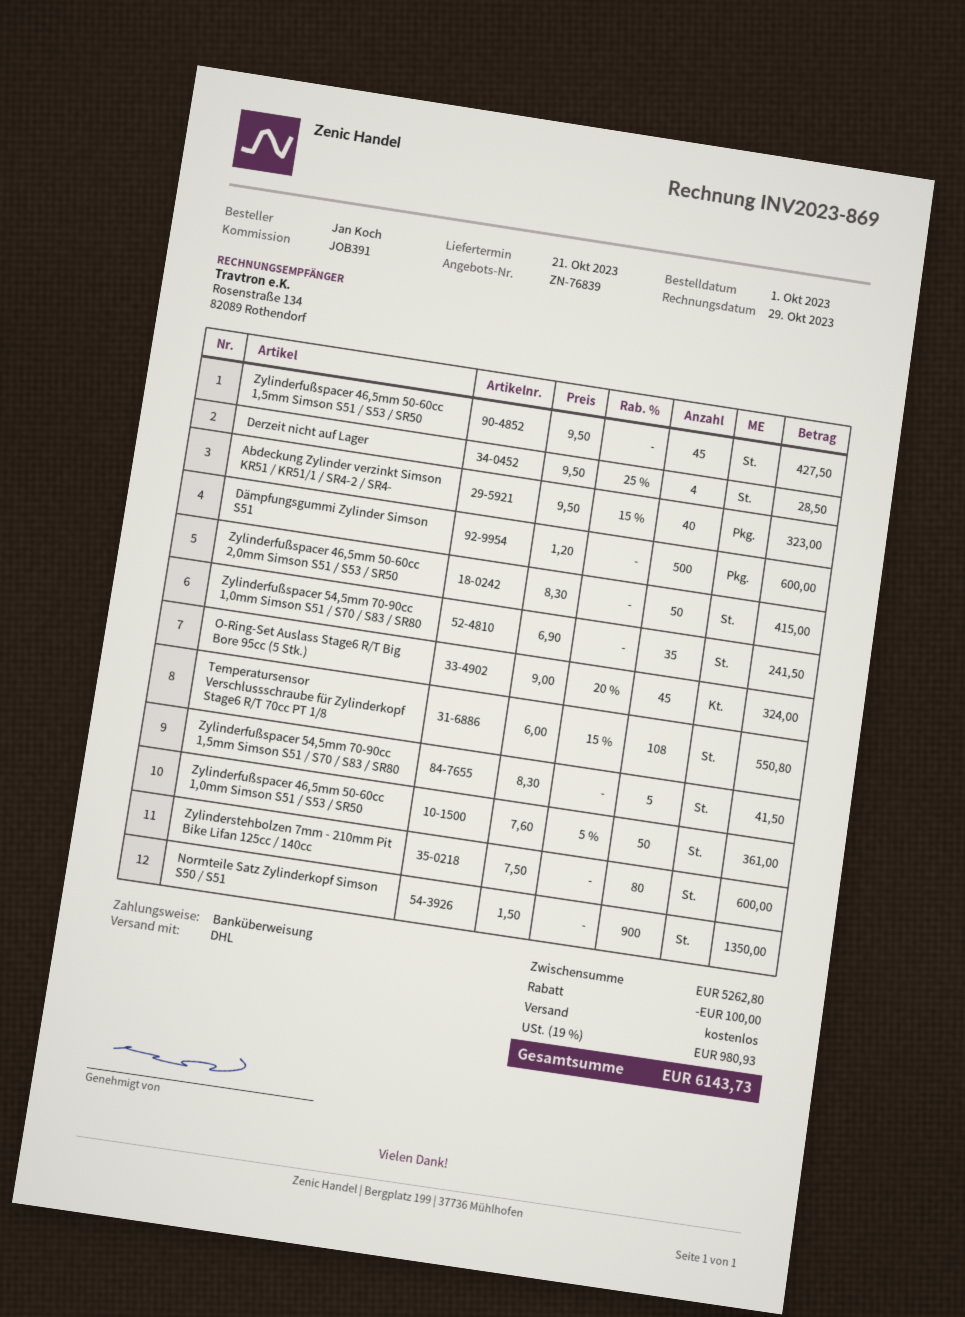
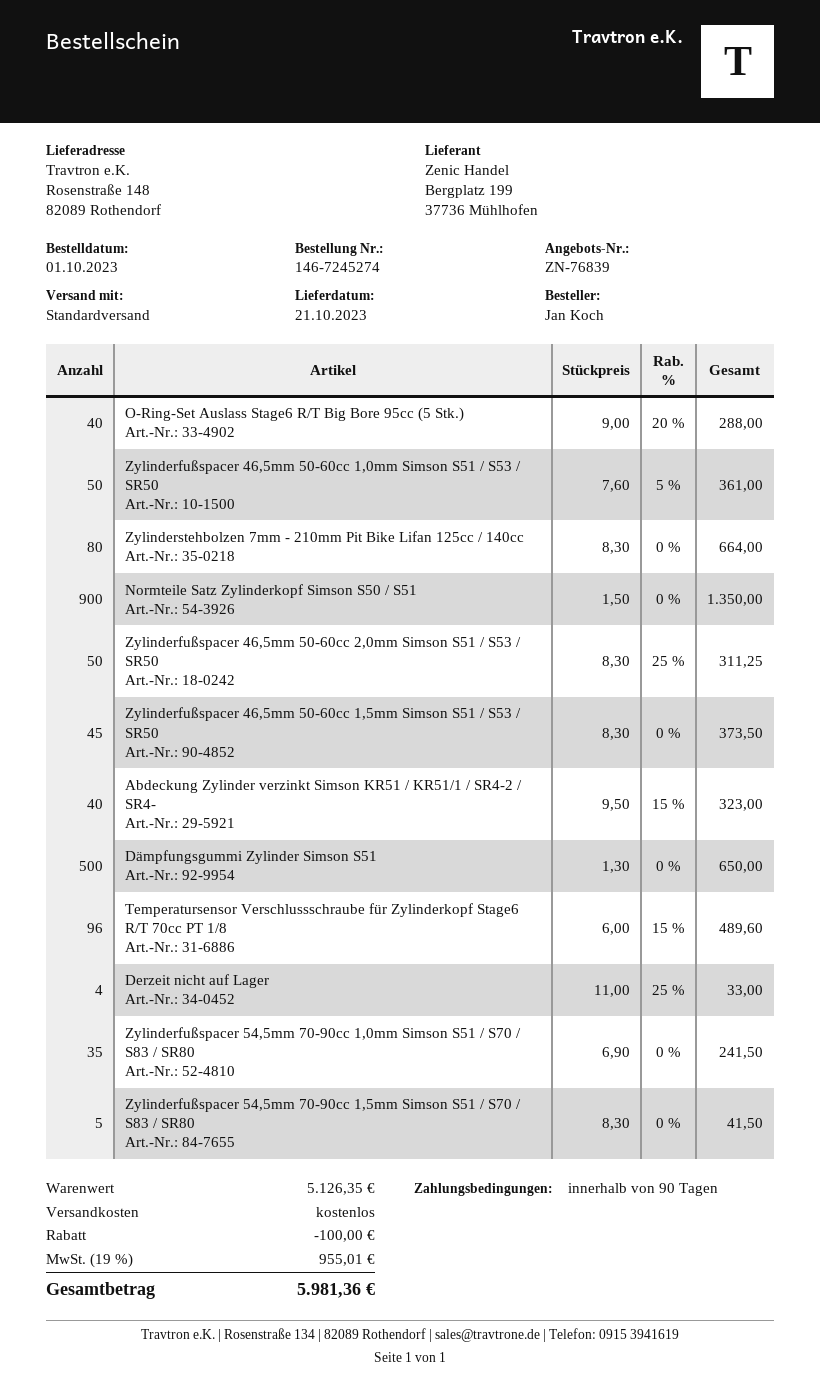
shipping method: DHL -> standard
Zylinderfußspacer 46,5mm 50-60cc 1,5mm Simson S51 / S53 / SR50: 45 x 9.50 = 427.50 -> 45 x 8.30 = 373.50
Derzeit nicht auf Lager: 4 x 9.50 - 25% = 28.50 -> 4 x 11.00 - 25% = 33.00
Dämpfungsgummi Zylinder Simson S51: 500 x 1.20 = 600.00 -> 500 x 1.30 = 650.00
Zylinderfußspacer 46,5mm 50-60cc 2,0mm Simson S51 / S53 / SR50: 50 x 8.30 = 415.00 -> 50 x 8.30 - 25% = 311.25
O-Ring-Set Auslass Stage6 R/T Big Bore 95cc (5 Stk.): 45 x 9.00 - 20% = 324.00 -> 40 x 9.00 - 20% = 288.00
Temperatursensor Verschlussschraube für Zylinderkopf Stage6 R/T 70cc PT 1/8: 108 x 6.00 - 15% = 550.80 -> 96 x 6.00 - 15% = 489.60
Zylinderstehbolzen 7mm - 210mm Pit Bike Lifan 125cc / 140cc: 80 x 7.50 = 600.00 -> 80 x 8.30 = 664.00
subtotal: 5262.80 -> 5126.35
tax: 19% = 980.93 -> 19% = 955.01
total: 6143.73 -> 5981.36

